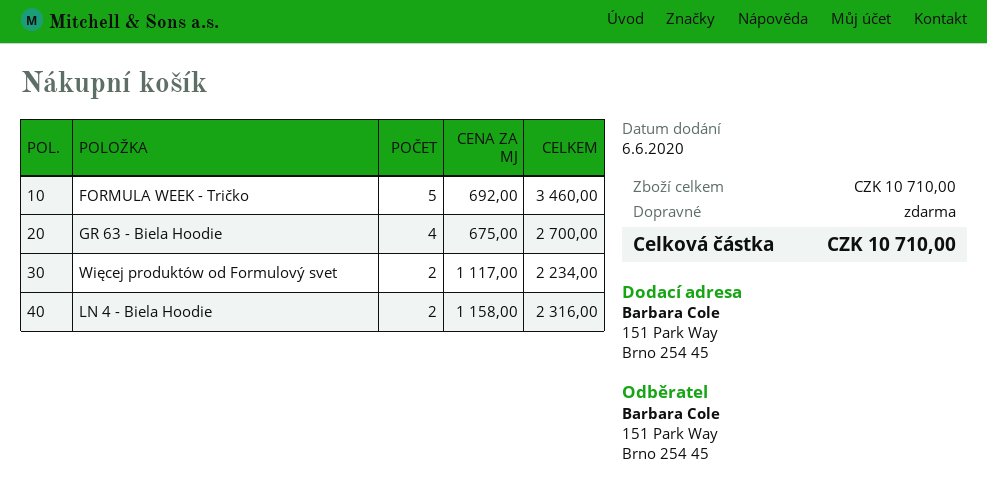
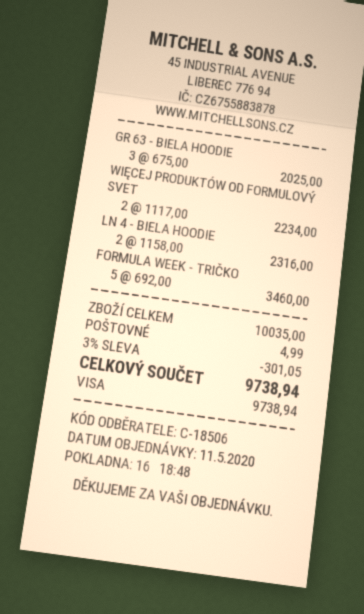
GR 63 - Biela Hoodie: 4 x 675.00 = 2700.00 -> 3 x 675.00 = 2025.00
subtotal: 10710.00 -> 10035.00
discount: none -> 3% = 301.05
shipping: 0.00 -> 4.99
total: 10710.00 -> 9738.94

